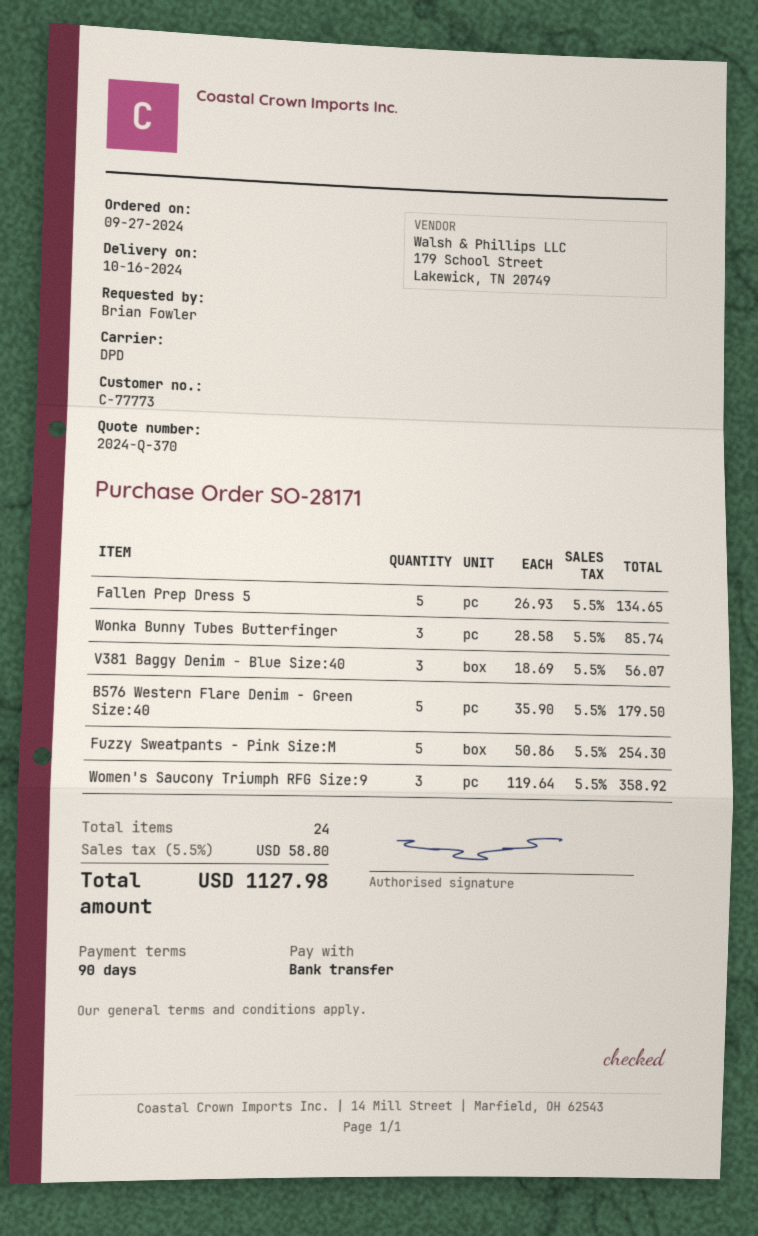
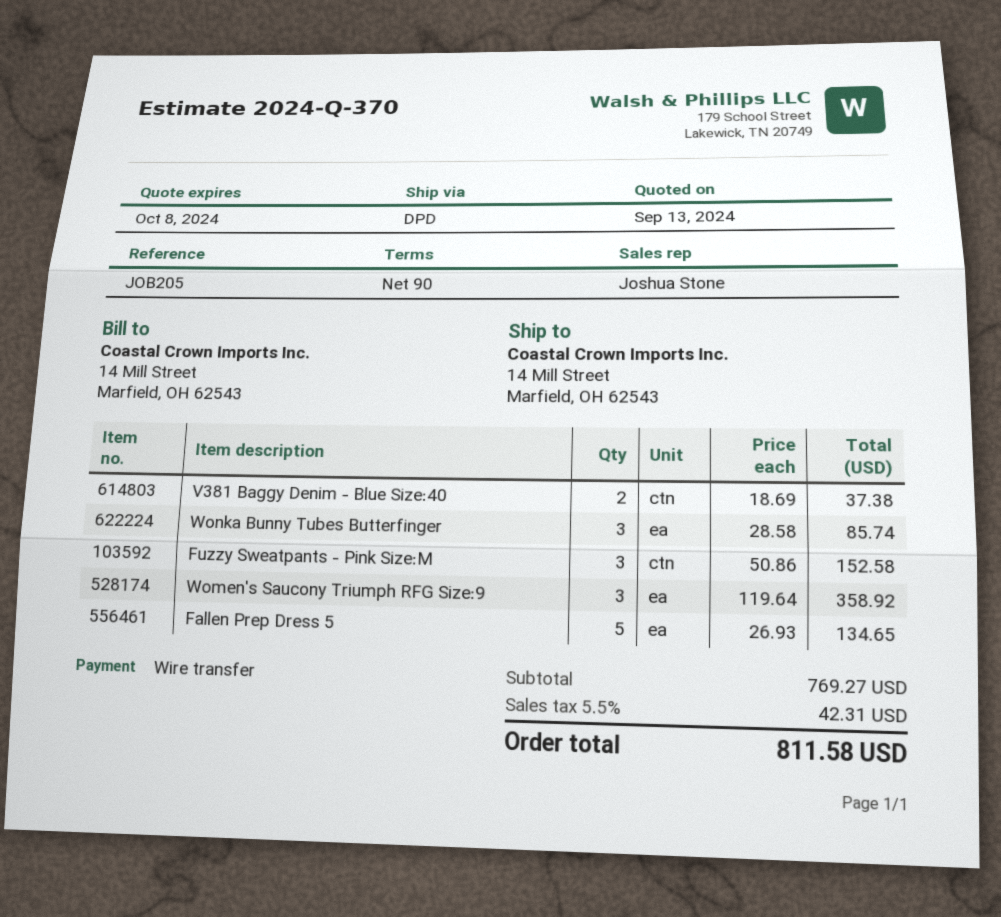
V381 Baggy Denim - Blue Size:40: 3 x 18.69 = 56.07 -> 2 x 18.69 = 37.38
B576 Western Flare Denim - Green Size:40: 5 x 35.90 = 179.50 -> none
Fuzzy Sweatpants - Pink Size:M: 5 x 50.86 = 254.30 -> 3 x 50.86 = 152.58
tax: 5.5% = 58.80 -> 5.5% = 42.31
total: 1127.98 -> 811.58

